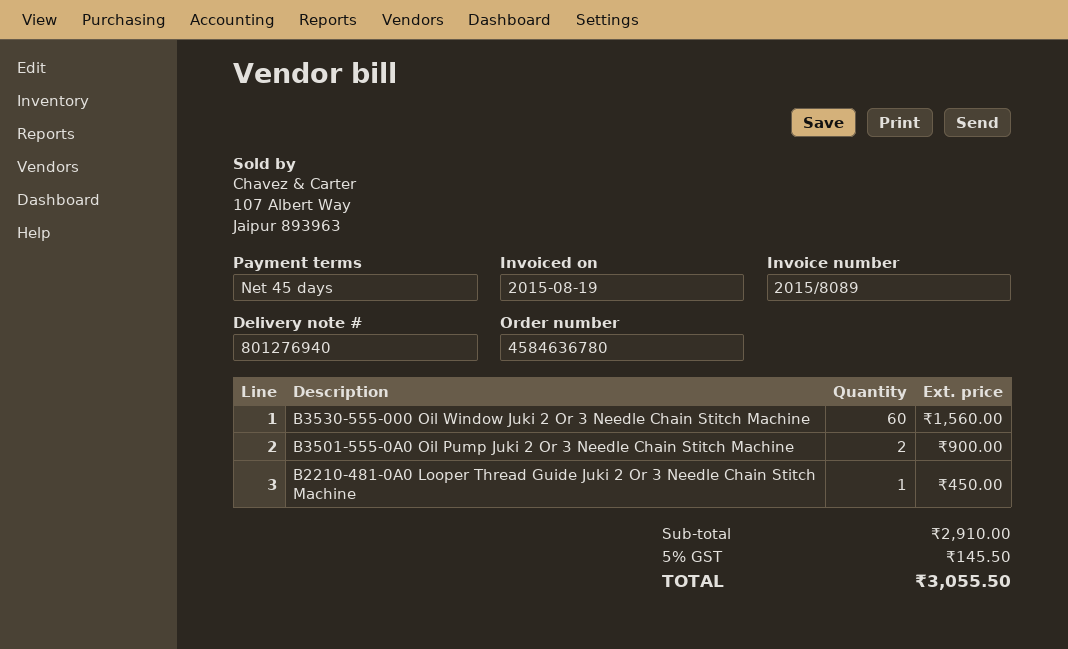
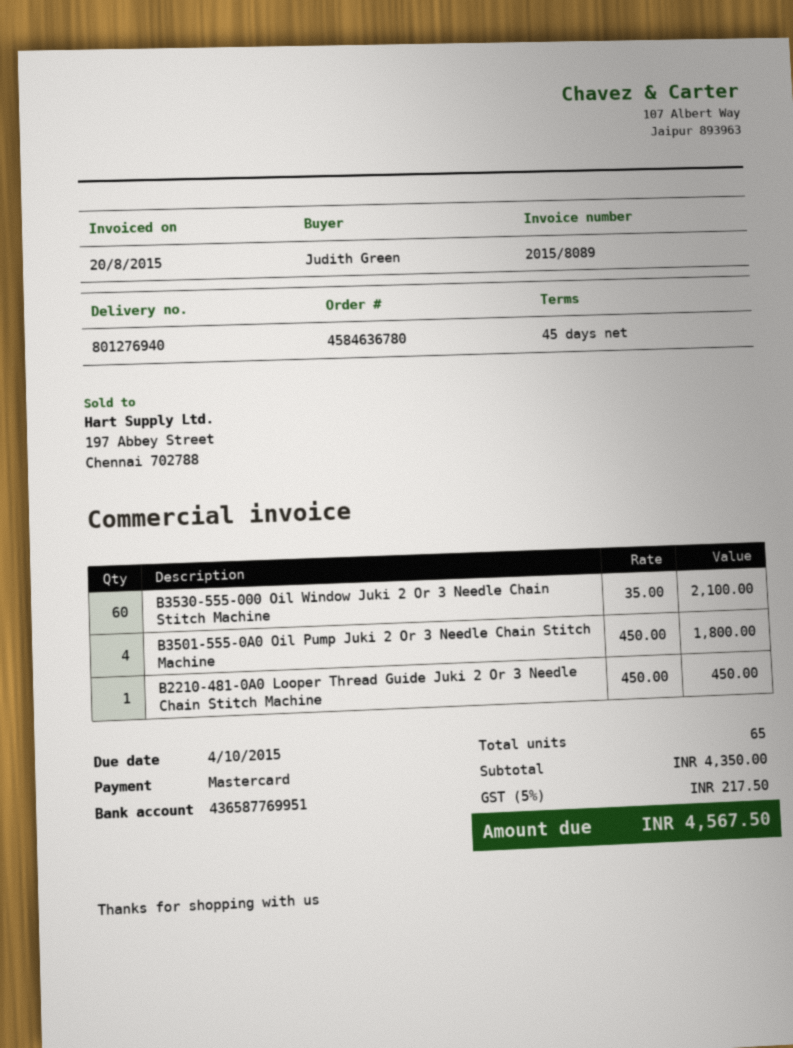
invoice date: 2015-08-19 -> 2015-08-20
B3530-555-000 Oil Window Juki 2 Or 3 Needle Chain Stitch Machine: 60 for 1560.00 -> 60 for 2100.00
B3501-555-0A0 Oil Pump Juki 2 Or 3 Needle Chain Stitch Machine: 2 for 900.00 -> 4 for 1800.00
subtotal: 2910.00 -> 4350.00
tax: 5% = 145.50 -> 5% = 217.50
total: 3055.50 -> 4567.50

